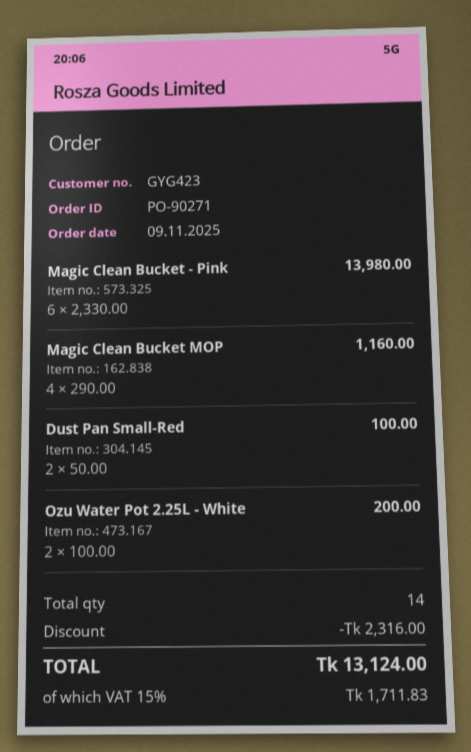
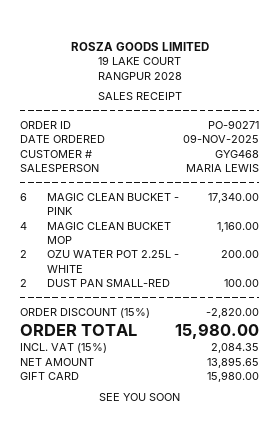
customer number: GYG423 -> GYG468
Magic Clean Bucket - Pink: 6 for 13980.00 -> 6 for 17340.00
discount: 2316.00 -> 2820.00
tax: 15% = 1711.83 -> 15% = 2084.35
total: 13124.00 -> 15980.00

